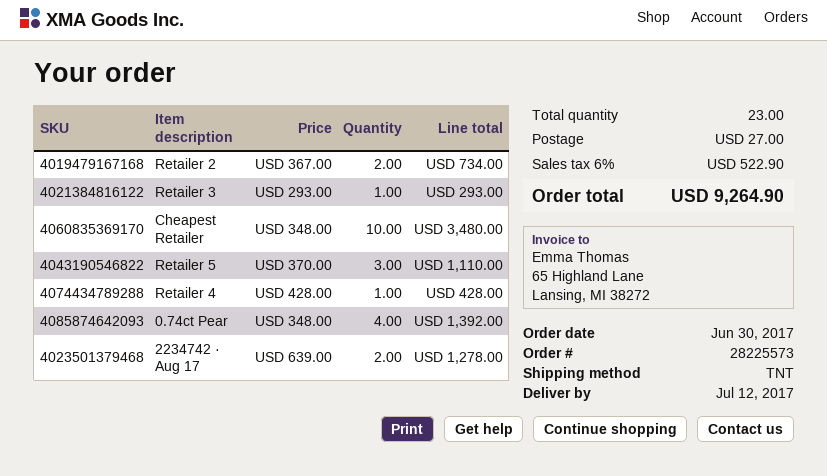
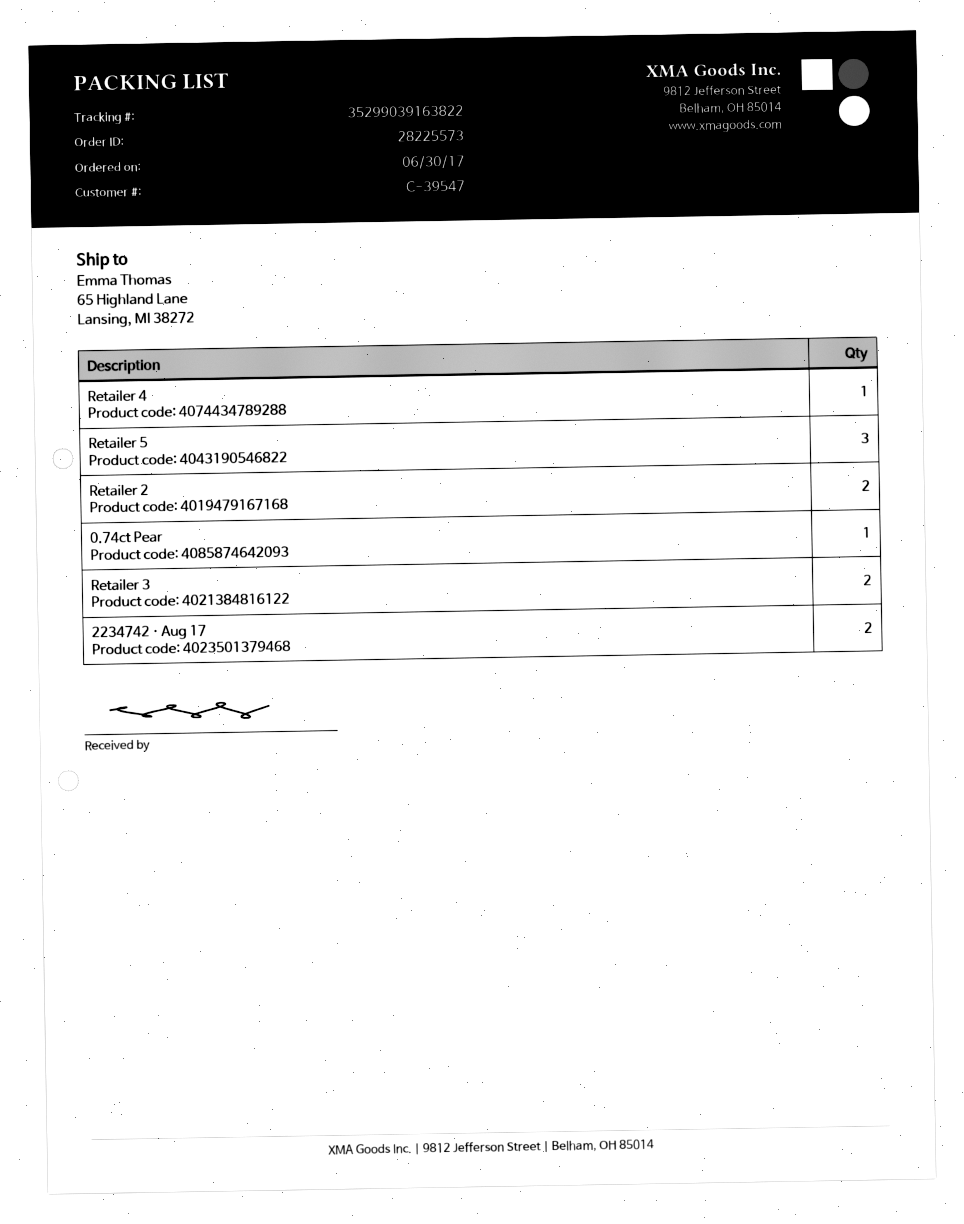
Retailer 3: 1 -> 2
Cheapest Retailer: 10 -> none
0.74ct Pear: 4 -> 1

